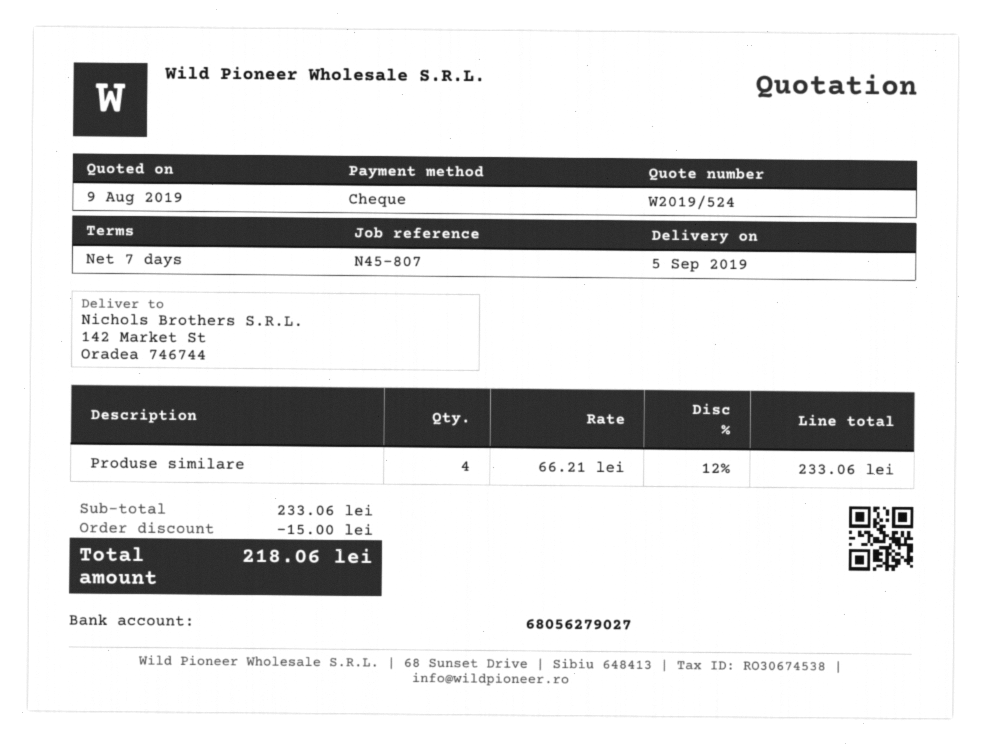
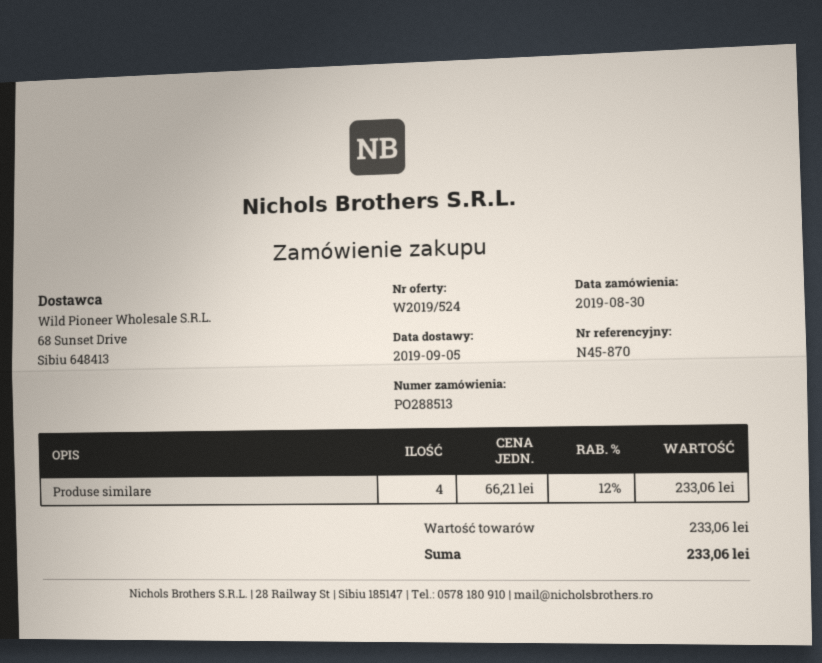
reference: N45-807 -> N45-870
discount: 15.00 -> none
total: 218.06 -> 233.06

